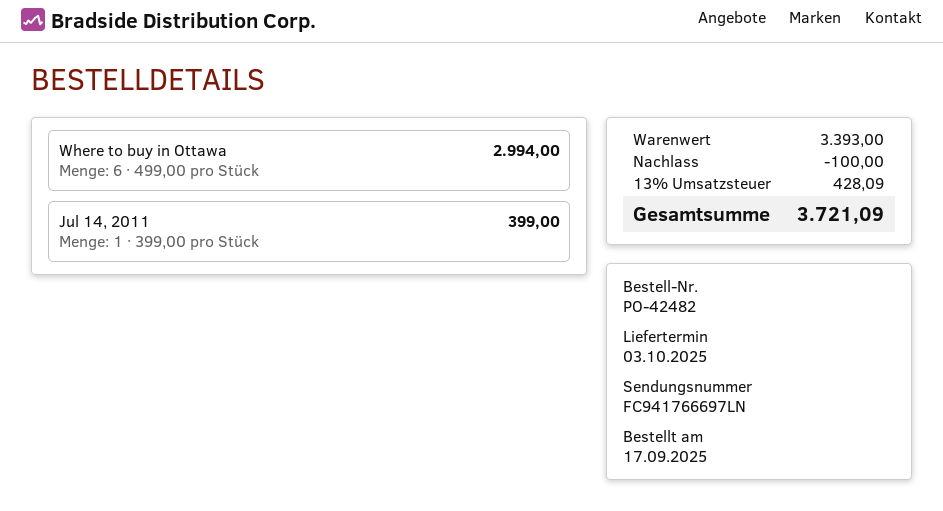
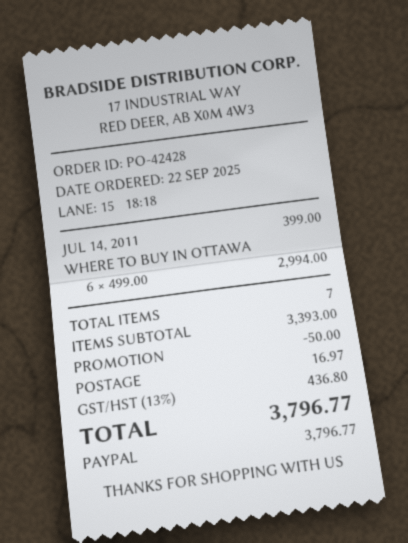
order number: PO-42482 -> PO-42428
order date: 2025-09-17 -> 2025-09-22
discount: 100.00 -> 50.00
shipping: none -> 16.97
tax: 13% = 428.09 -> 13% = 436.80
total: 3721.09 -> 3796.77

